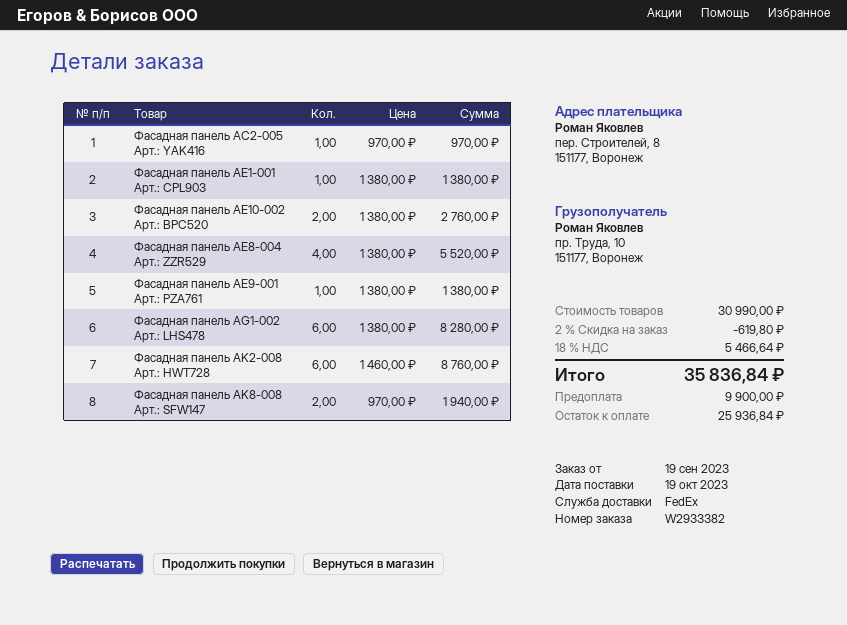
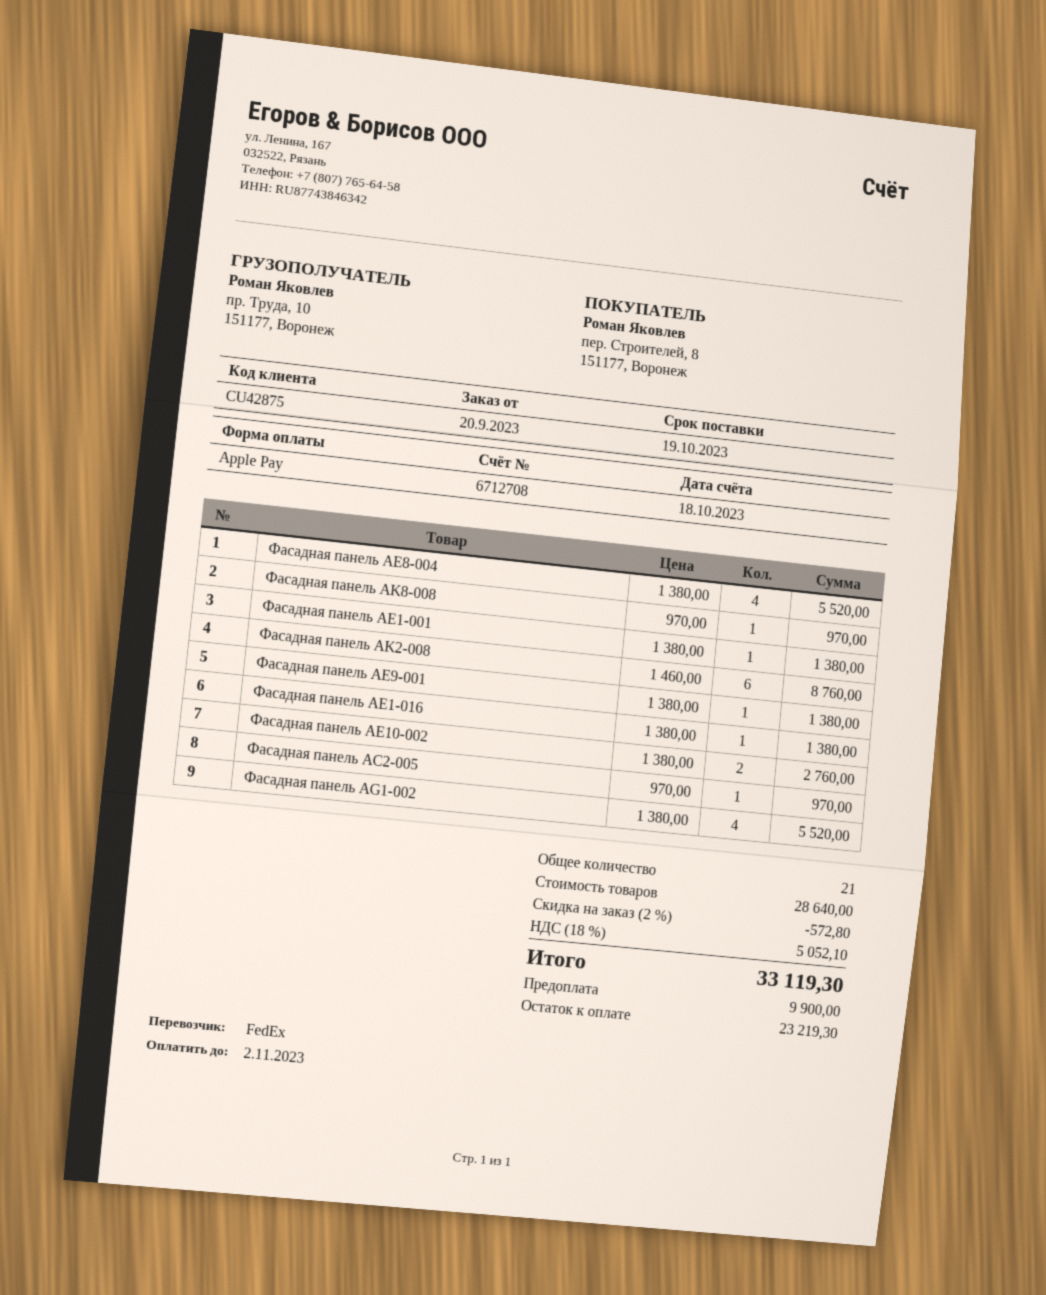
order date: 2023-09-19 -> 2023-09-20
Фасадная панель AG1-002: 6 x 1380.00 = 8280.00 -> 4 x 1380.00 = 5520.00
Фасадная панель AK8-008: 2 x 970.00 = 1940.00 -> 1 x 970.00 = 970.00
Фасадная панель AE1-016: none -> 1 x 1380.00 = 1380.00
subtotal: 30990.00 -> 28640.00
discount: 2% = 619.80 -> 2% = 572.80
tax: 18% = 5466.64 -> 18% = 5052.10
total: 35836.84 -> 33119.30
balance: 25936.84 -> 23219.30

